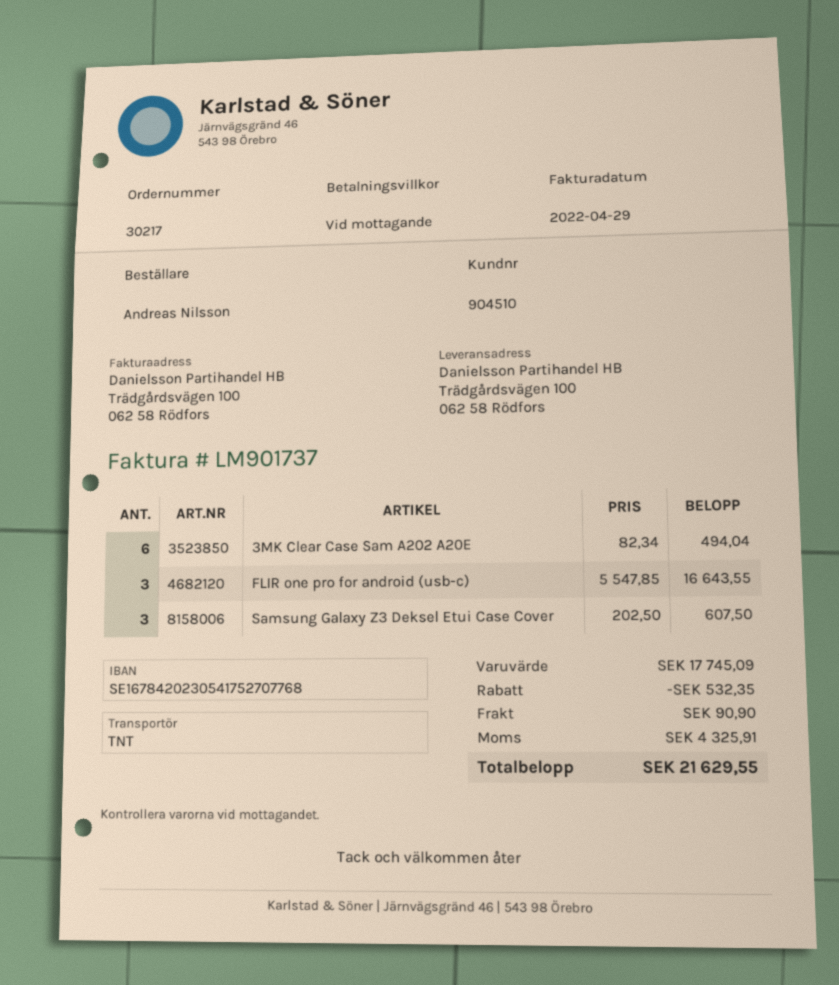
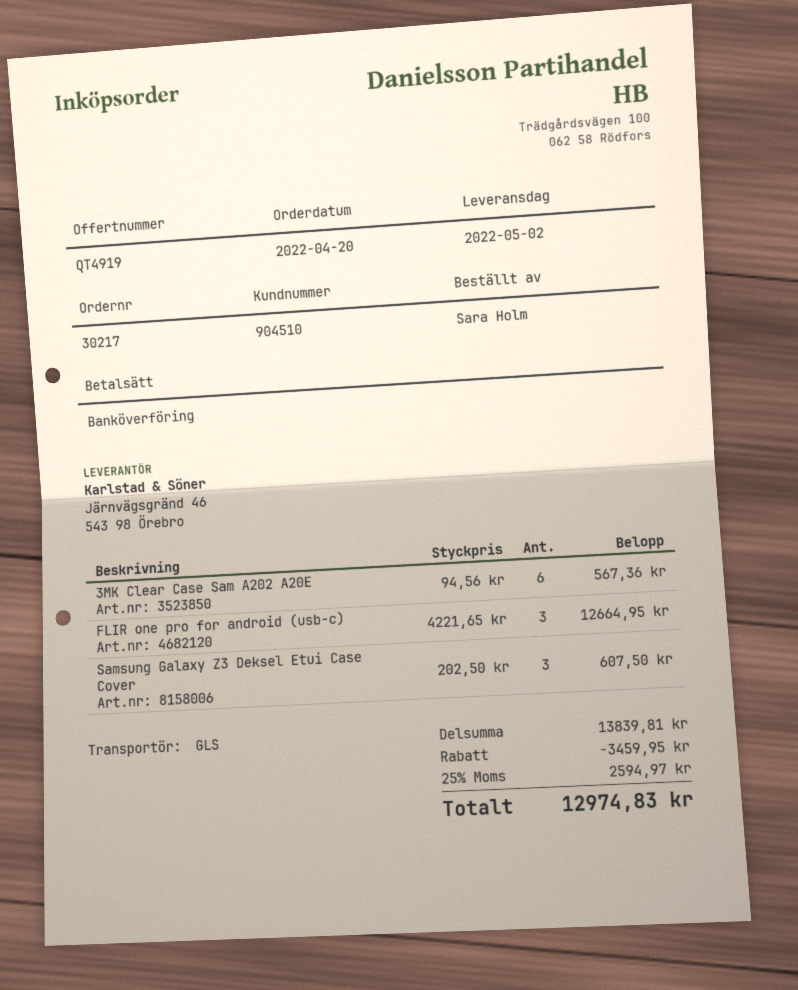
ordered by: Andreas Nilsson -> Sara Holm
shipping method: TNT -> GLS
3MK Clear Case Sam A202 A20E: 6 x 82.34 = 494.04 -> 6 x 94.56 = 567.36
FLIR one pro for android (usb-c): 3 x 5547.85 = 16643.55 -> 3 x 4221.65 = 12664.95
subtotal: 17745.09 -> 13839.81
discount: 532.35 -> 3459.95
shipping: 90.90 -> none
tax: 4325.91 -> 2594.97
total: 21629.55 -> 12974.83

